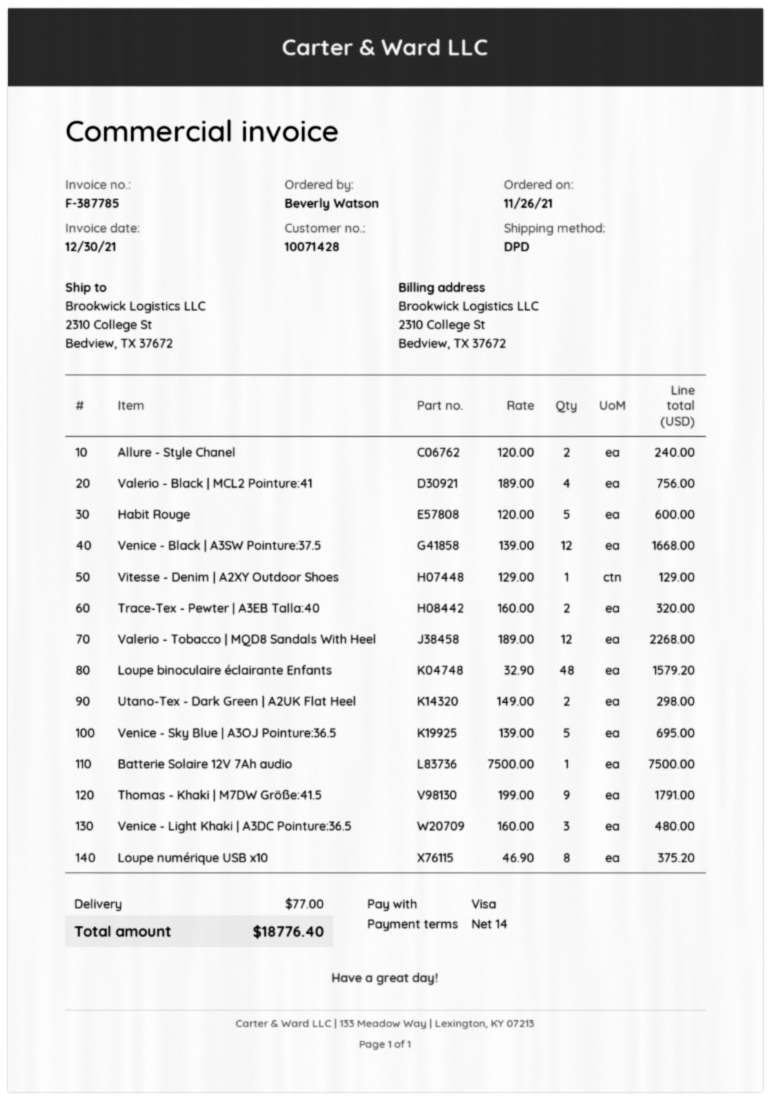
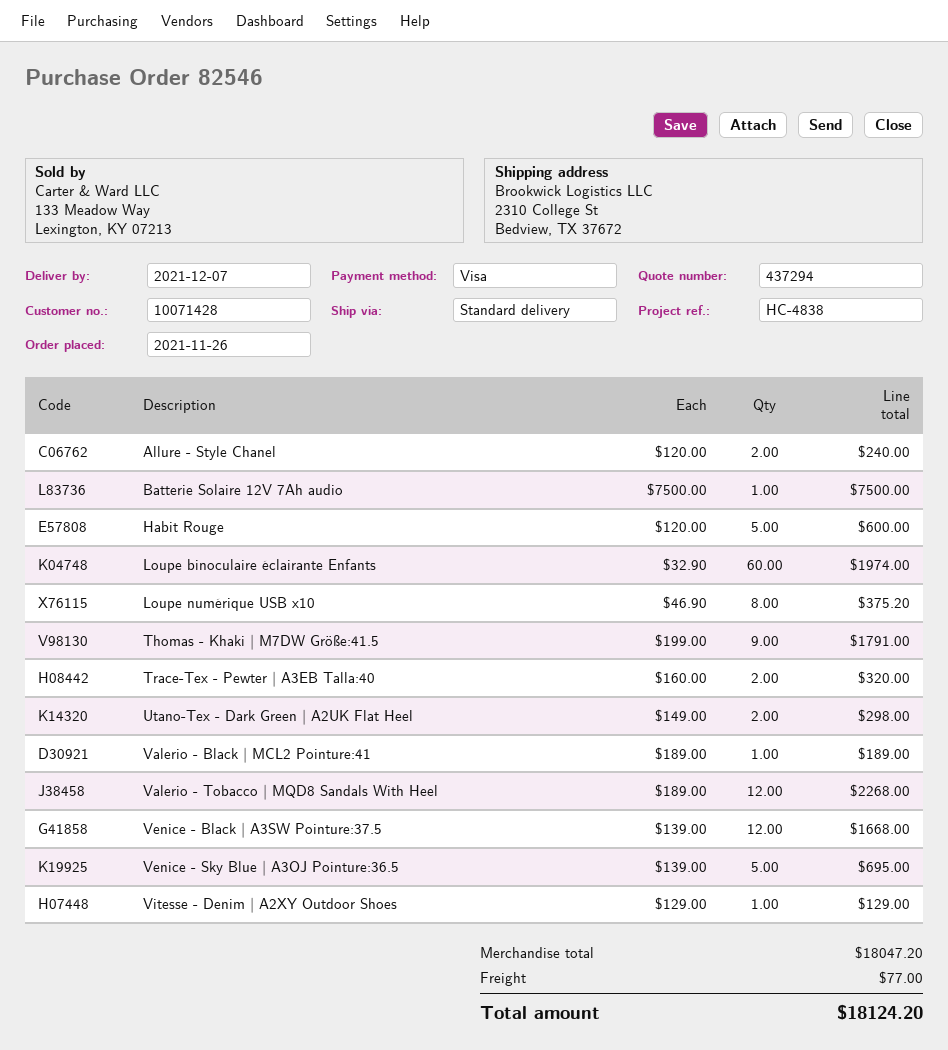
shipping method: DPD -> standard
Valerio - Black | MCL2 Pointure:41: 4 x 189.00 = 756.00 -> 1 x 189.00 = 189.00
Loupe binoculaire éclairante Enfants: 48 x 32.90 = 1579.20 -> 60 x 32.90 = 1974.00
Venice - Light Khaki | A3DC Pointure:36.5: 3 x 160.00 = 480.00 -> none
total: 18776.40 -> 18124.20

